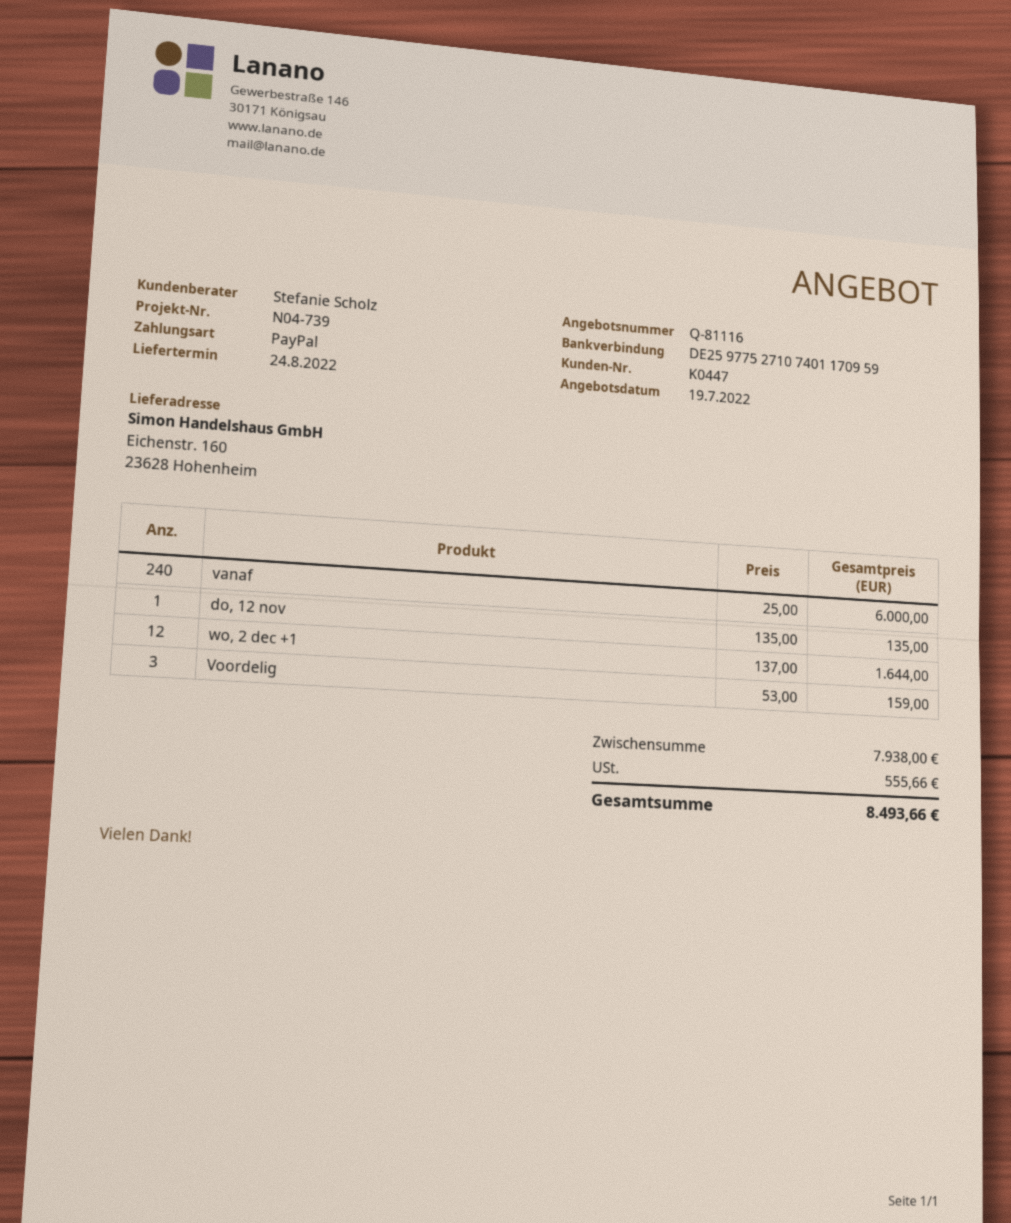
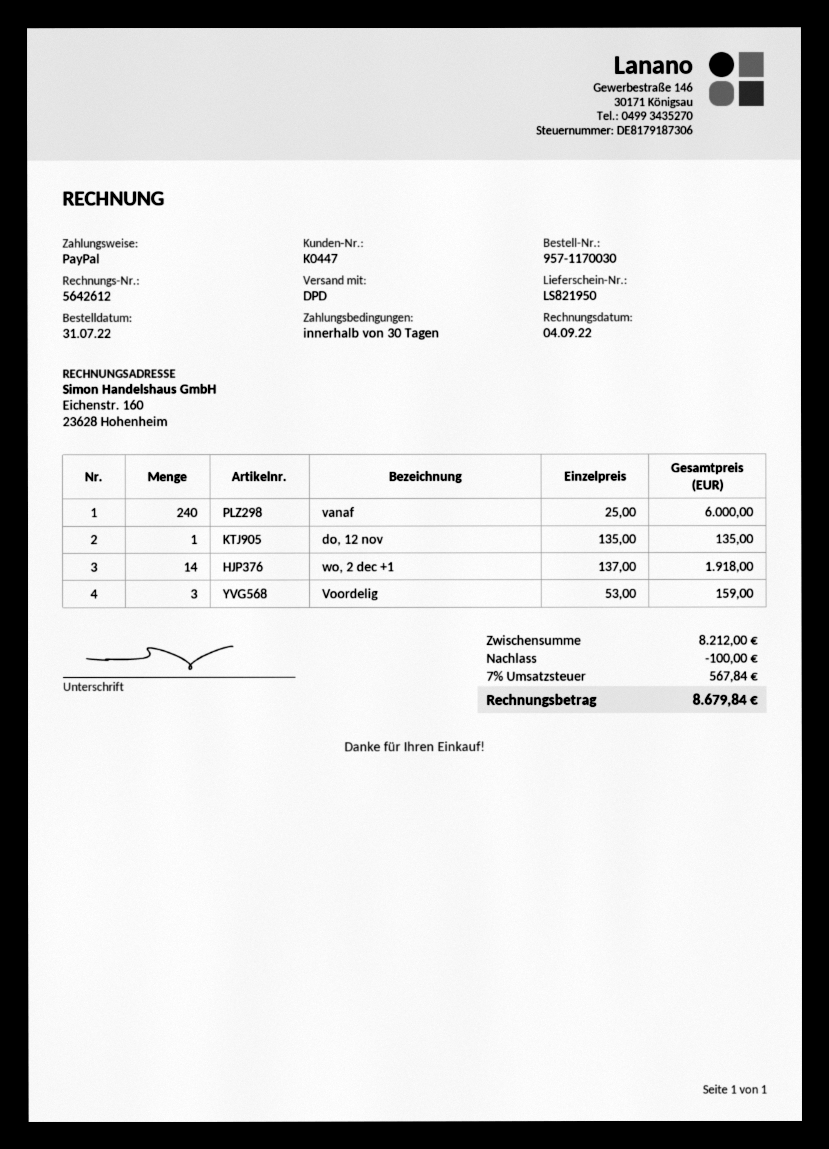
wo, 2 dec +1: 12 x 137.00 = 1644.00 -> 14 x 137.00 = 1918.00
subtotal: 7938.00 -> 8212.00
discount: none -> 100.00
tax: 555.66 -> 567.84
total: 8493.66 -> 8679.84

